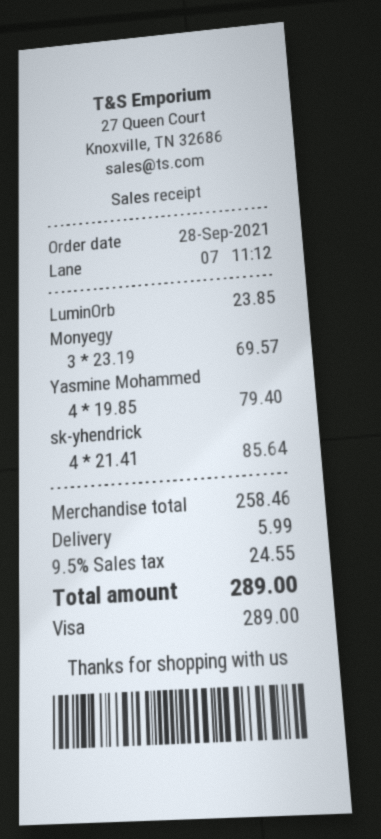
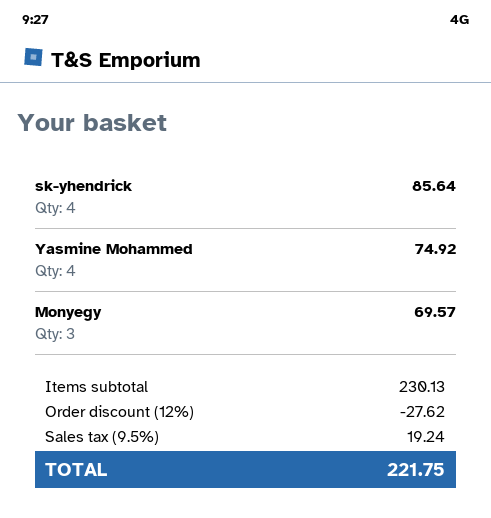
LuminOrb: 1 for 23.85 -> none
Yasmine Mohammed: 4 for 79.40 -> 4 for 74.92
subtotal: 258.46 -> 230.13
discount: none -> 12% = 27.62
shipping: 5.99 -> none
tax: 9.5% = 24.55 -> 9.5% = 19.24
total: 289.00 -> 221.75

